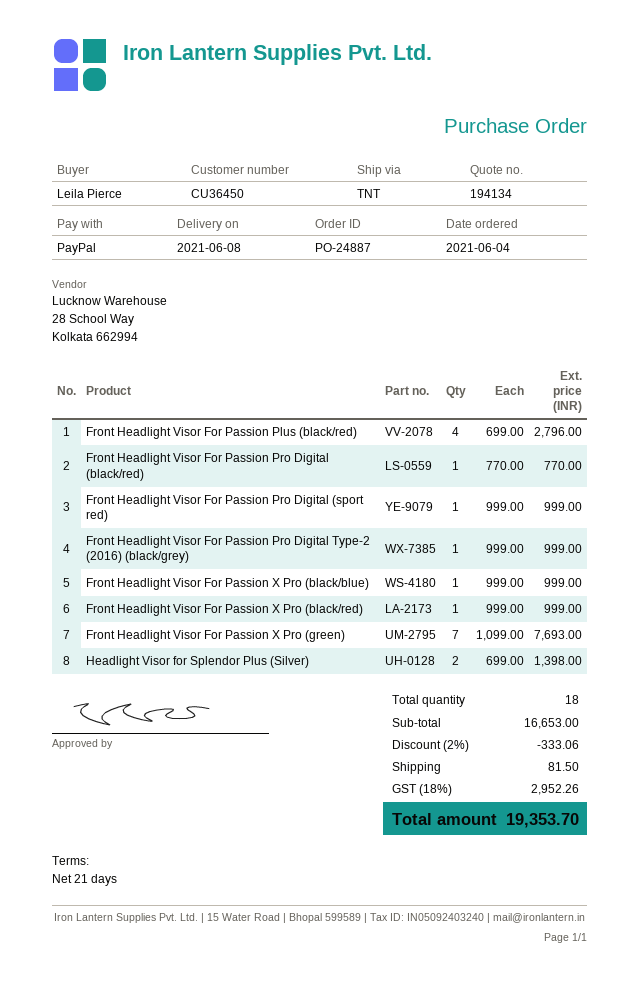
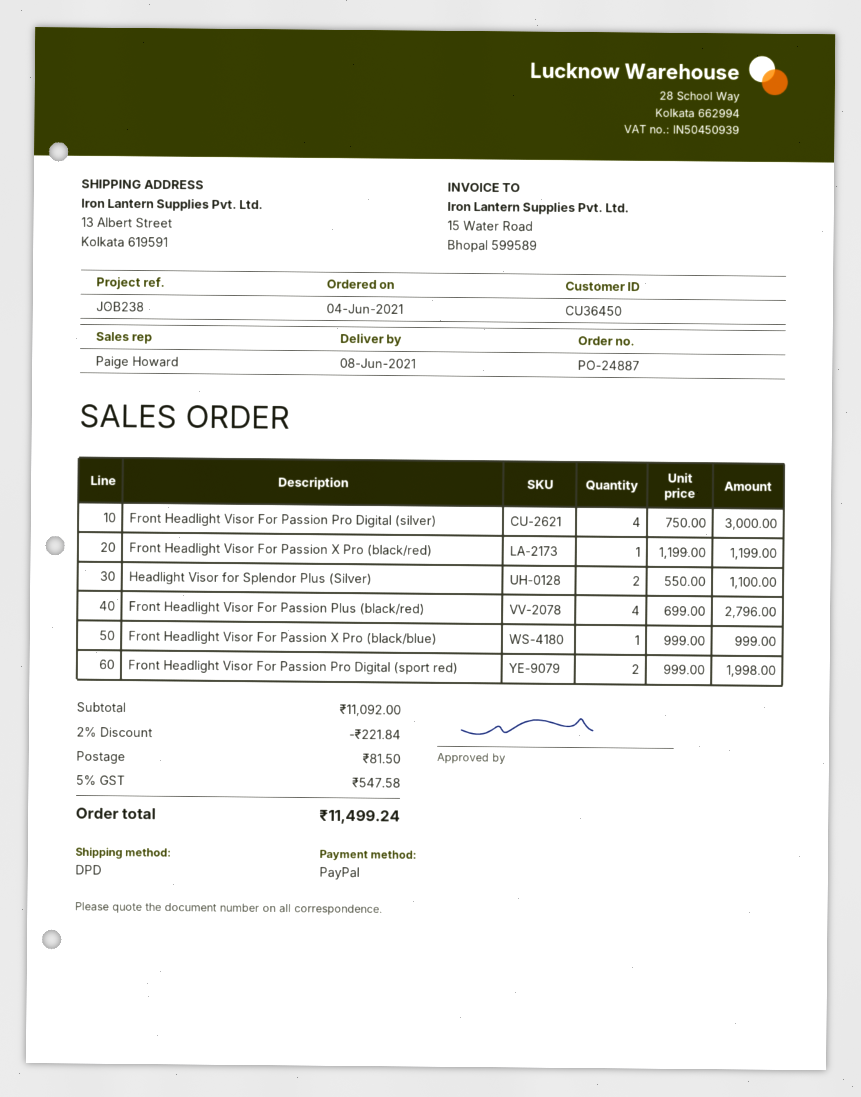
shipping method: TNT -> DPD
Front Headlight Visor For Passion Pro Digital (black/red): 1 x 770.00 = 770.00 -> none
Front Headlight Visor For Passion Pro Digital (sport red): 1 x 999.00 = 999.00 -> 2 x 999.00 = 1998.00
Front Headlight Visor For Passion Pro Digital Type-2 (2016) (black/grey): 1 x 999.00 = 999.00 -> none
Front Headlight Visor For Passion X Pro (black/red): 1 x 999.00 = 999.00 -> 1 x 1199.00 = 1199.00
Front Headlight Visor For Passion X Pro (green): 7 x 1099.00 = 7693.00 -> none
Headlight Visor for Splendor Plus (Silver): 2 x 699.00 = 1398.00 -> 2 x 550.00 = 1100.00
Front Headlight Visor For Passion Pro Digital (silver): none -> 4 x 750.00 = 3000.00
subtotal: 16653.00 -> 11092.00
discount: 2% = 333.06 -> 2% = 221.84
tax: 18% = 2952.26 -> 5% = 547.58
total: 19353.70 -> 11499.24

